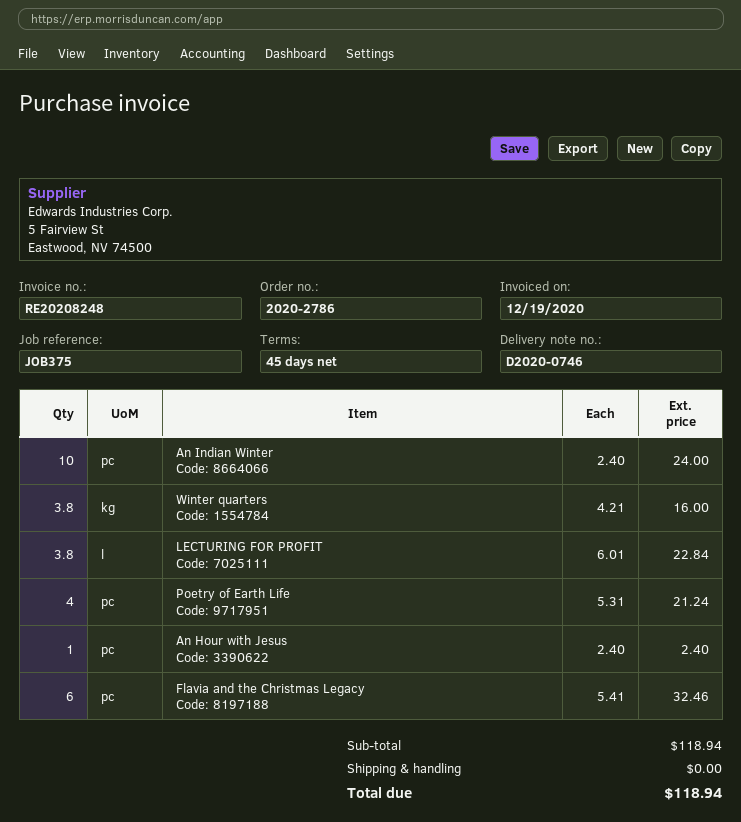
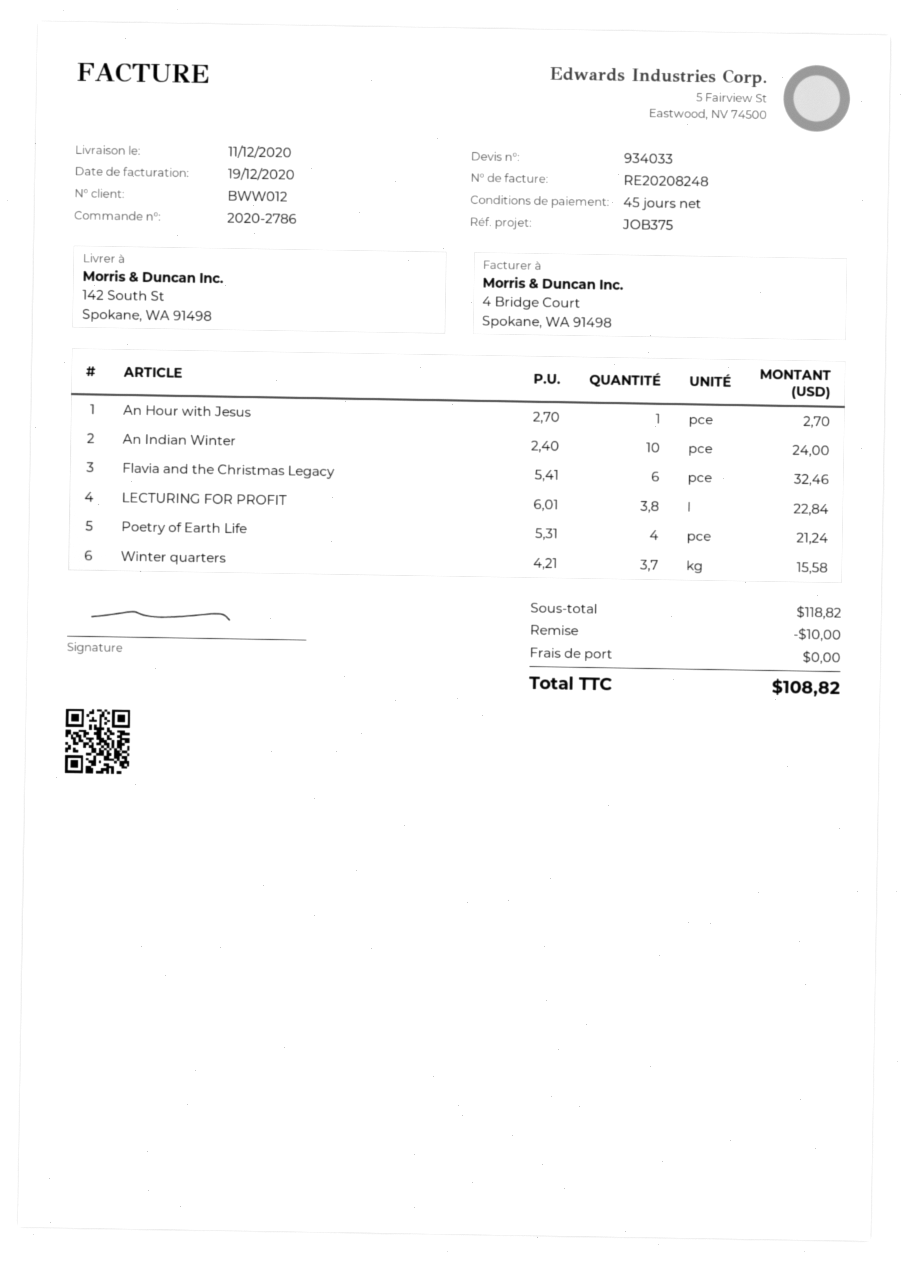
Winter quarters: 3.8 x 4.21 = 16.00 -> 3.7 x 4.21 = 15.58
An Hour with Jesus: 1 x 2.40 = 2.40 -> 1 x 2.70 = 2.70
subtotal: 118.94 -> 118.82
discount: none -> 10.00
total: 118.94 -> 108.82

